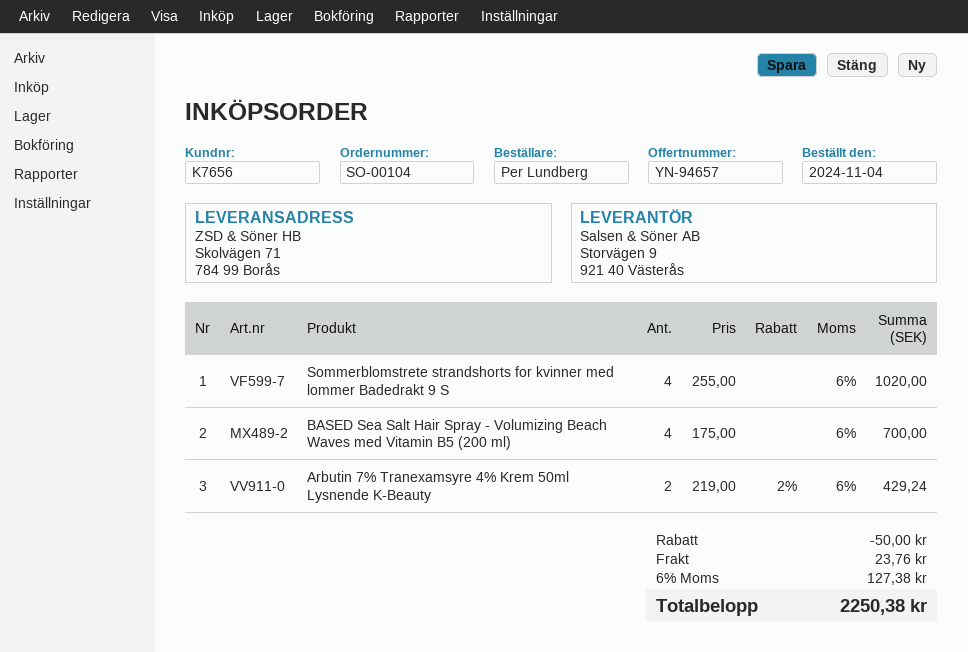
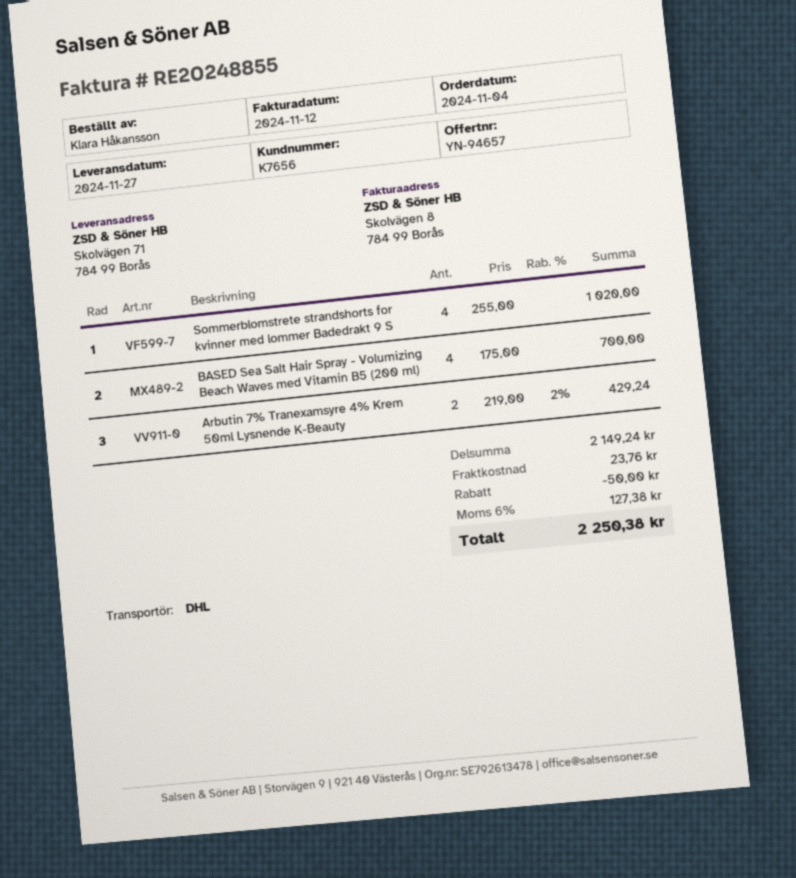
ordered by: Per Lundberg -> Klara Håkansson

